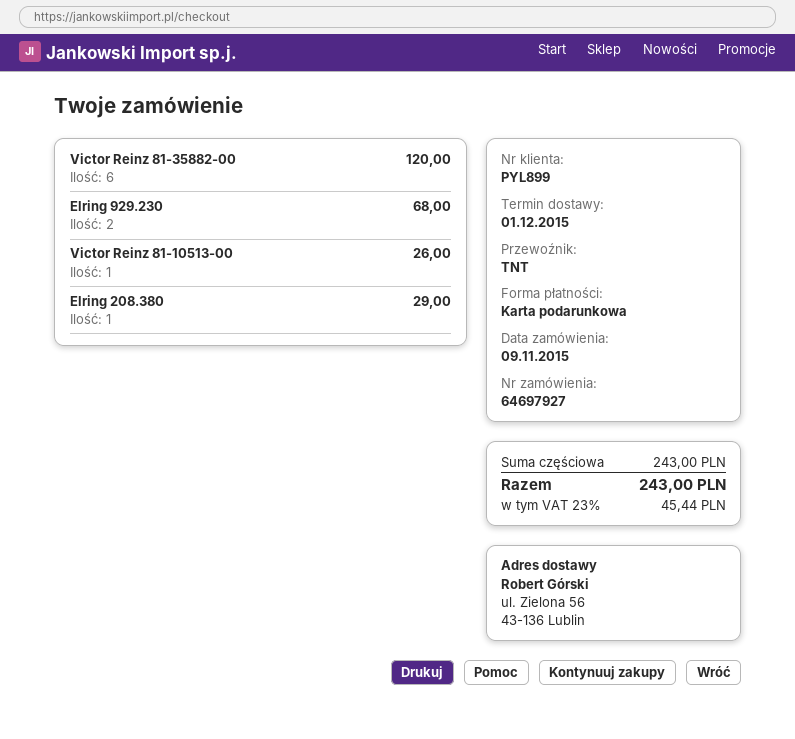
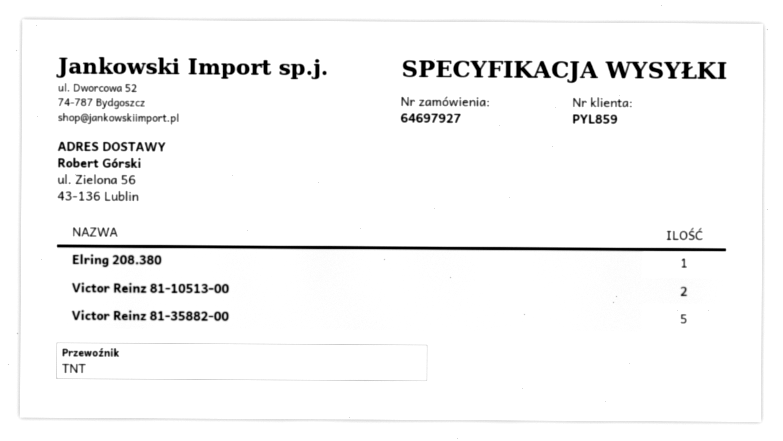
customer number: PYL899 -> PYL859
Victor Reinz 81-35882-00: 6 -> 5
Elring 929.230: 2 -> none
Victor Reinz 81-10513-00: 1 -> 2

